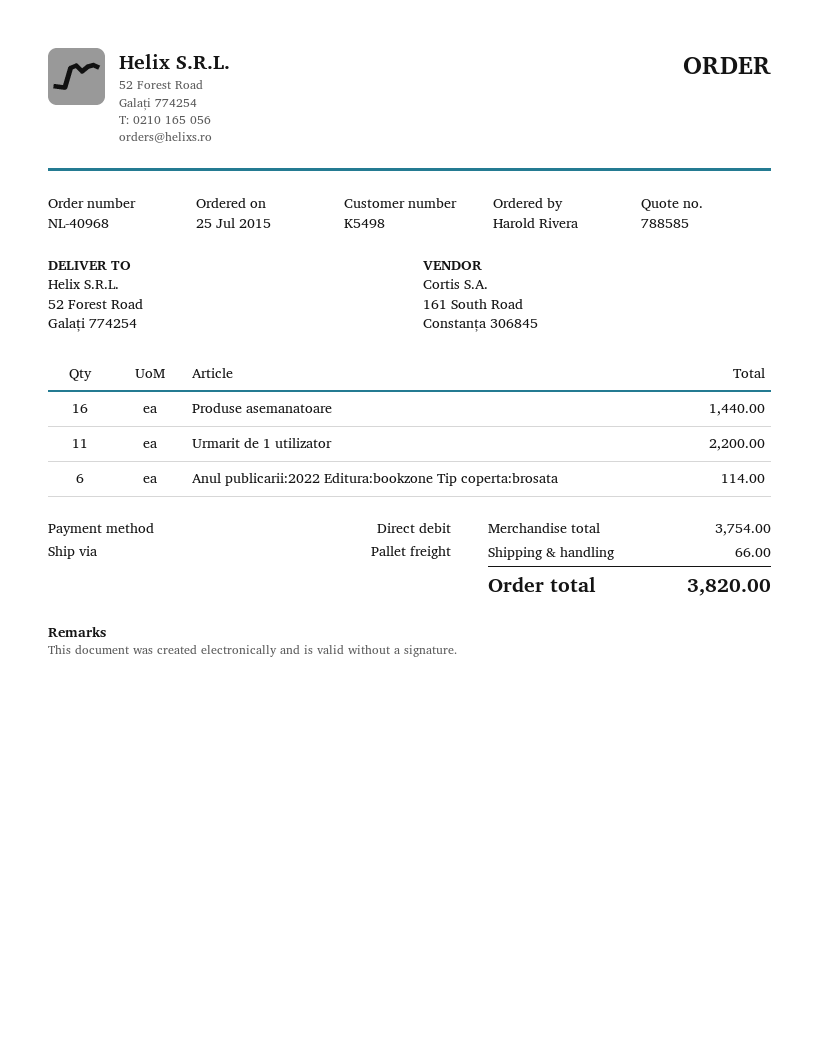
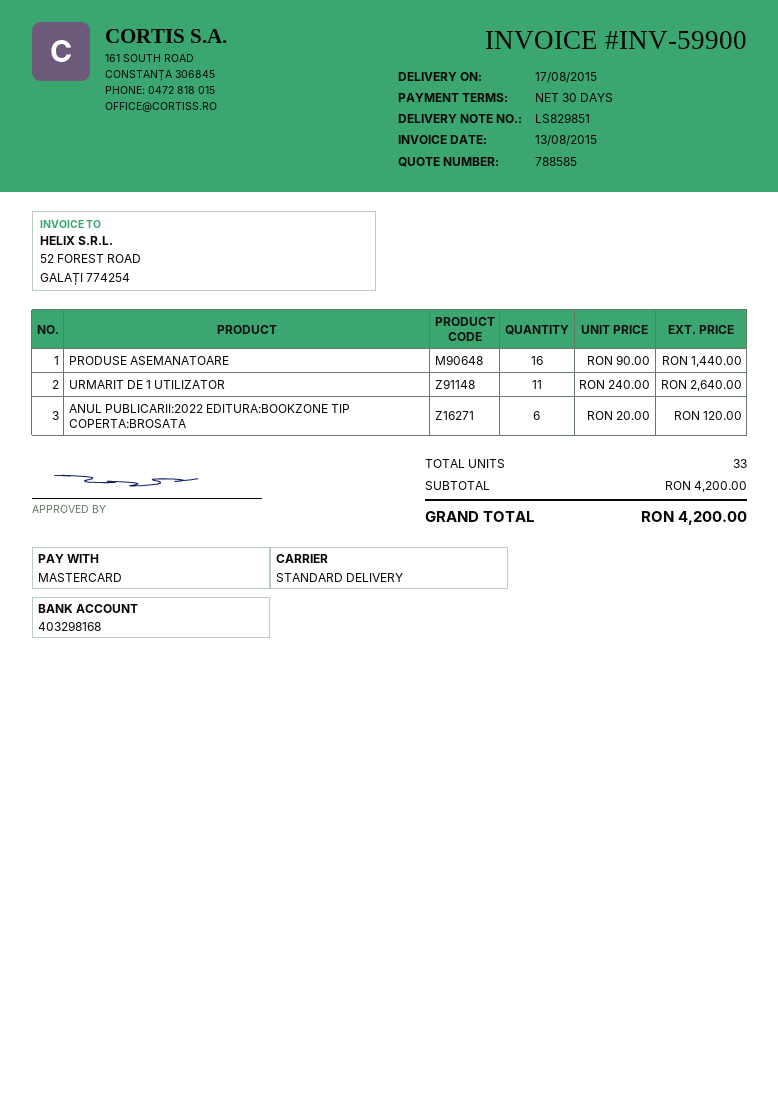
payment method: direct debit -> Mastercard
shipping method: pallet freight -> standard
Urmarit de 1 utilizator: 11 for 2200.00 -> 11 for 2640.00
Anul publicarii:2022 Editura:bookzone Tip coperta:brosata: 6 for 114.00 -> 6 for 120.00
subtotal: 3754.00 -> 4200.00
shipping: 66.00 -> none
total: 3820.00 -> 4200.00

